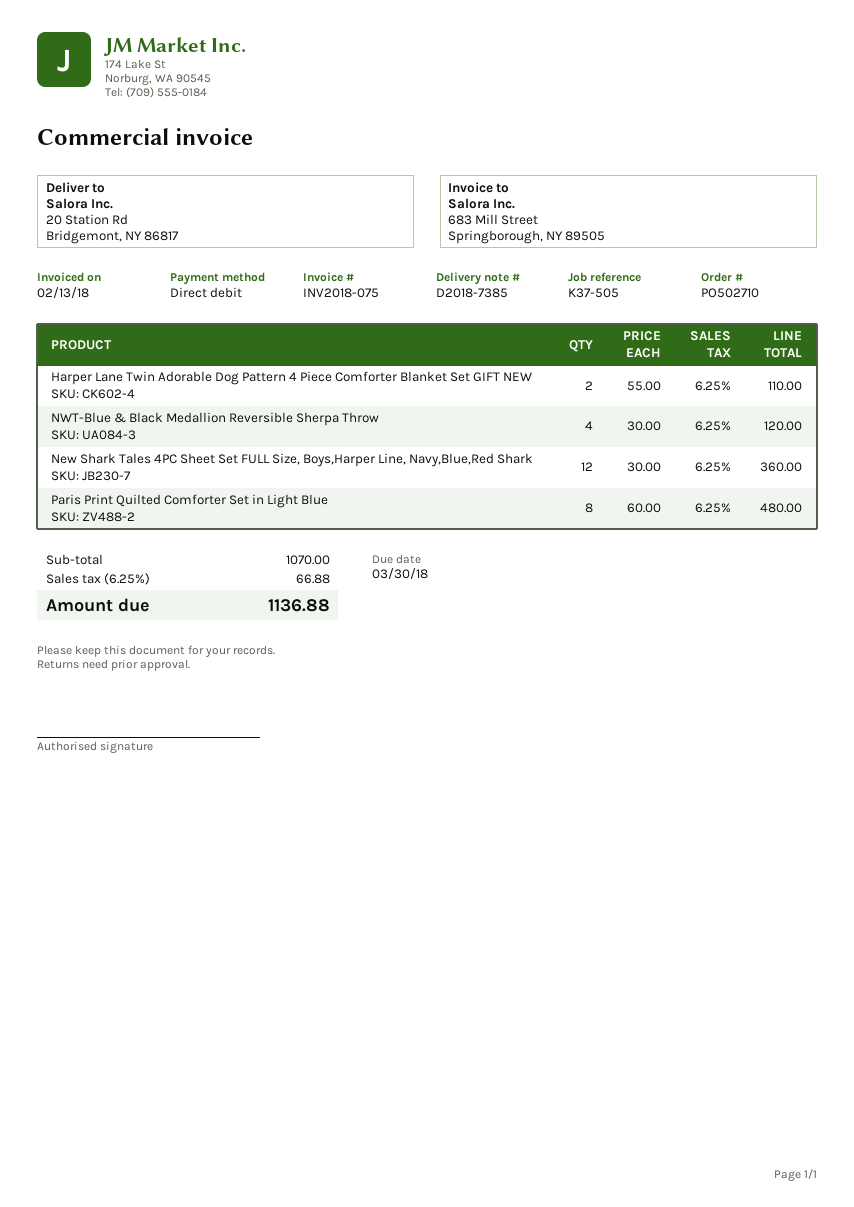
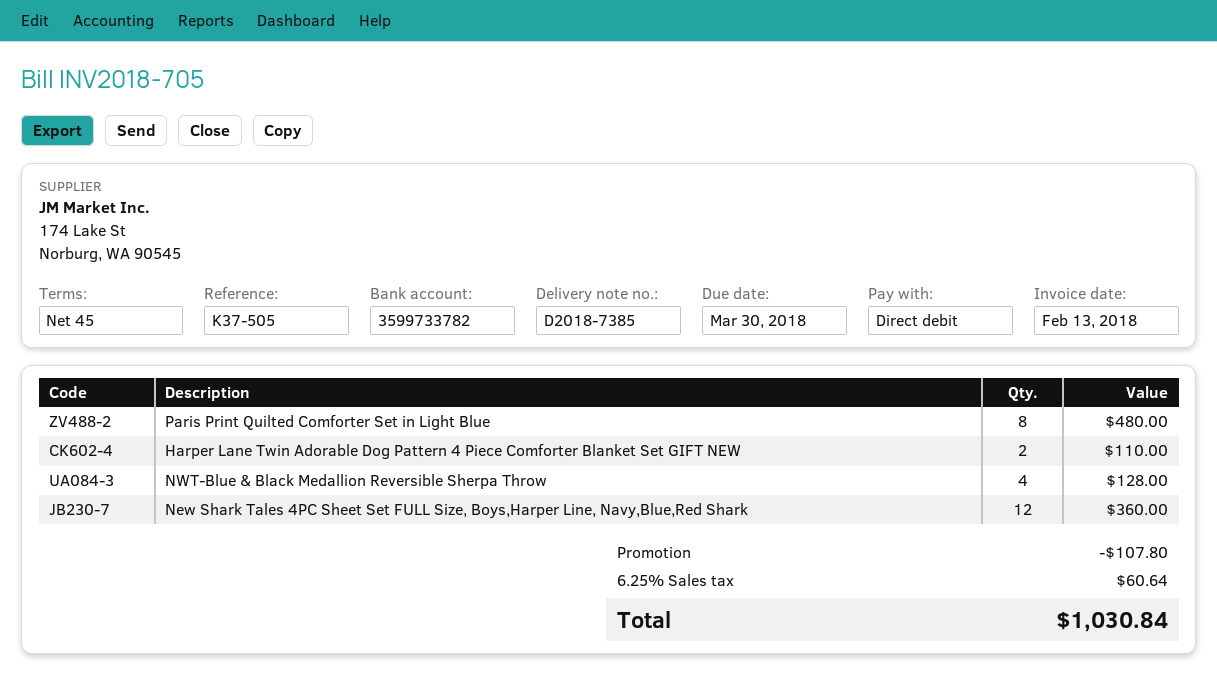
invoice number: INV2018-075 -> INV2018-705
NWT-Blue & Black Medallion Reversible Sherpa Throw: 4 for 120.00 -> 4 for 128.00
discount: none -> 107.80
tax: 6.25% = 66.88 -> 6.25% = 60.64
total: 1136.88 -> 1030.84

